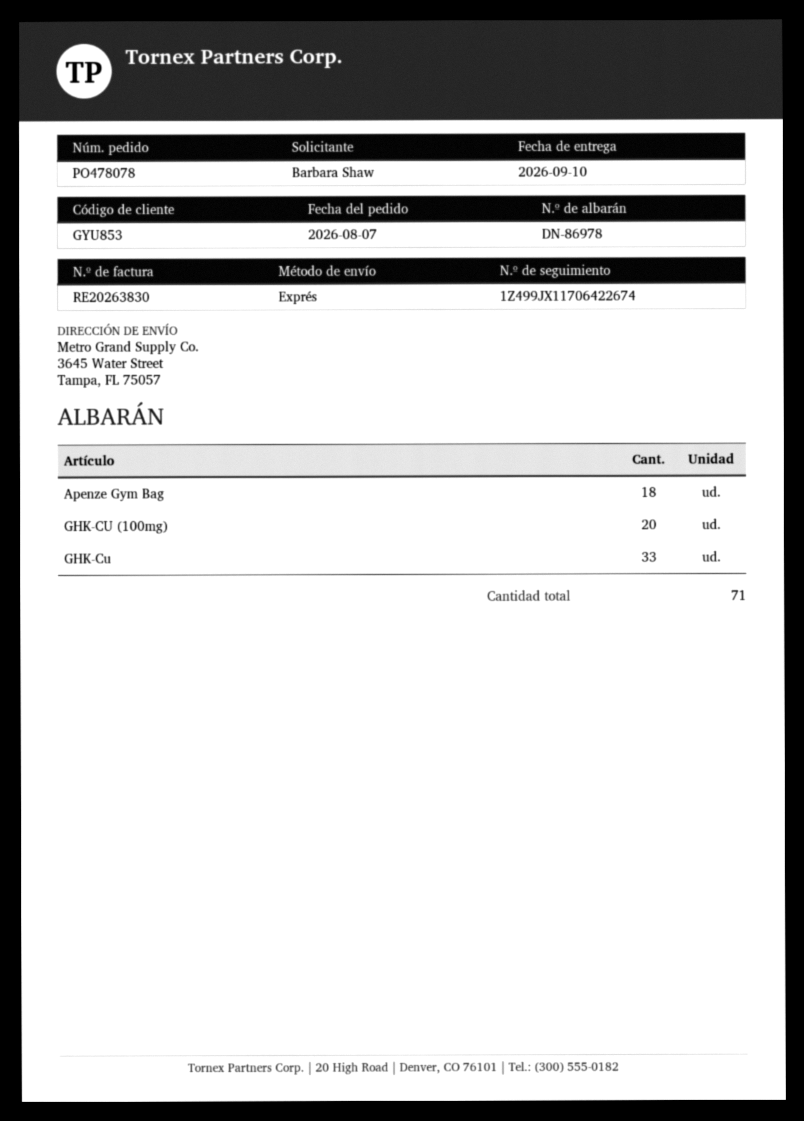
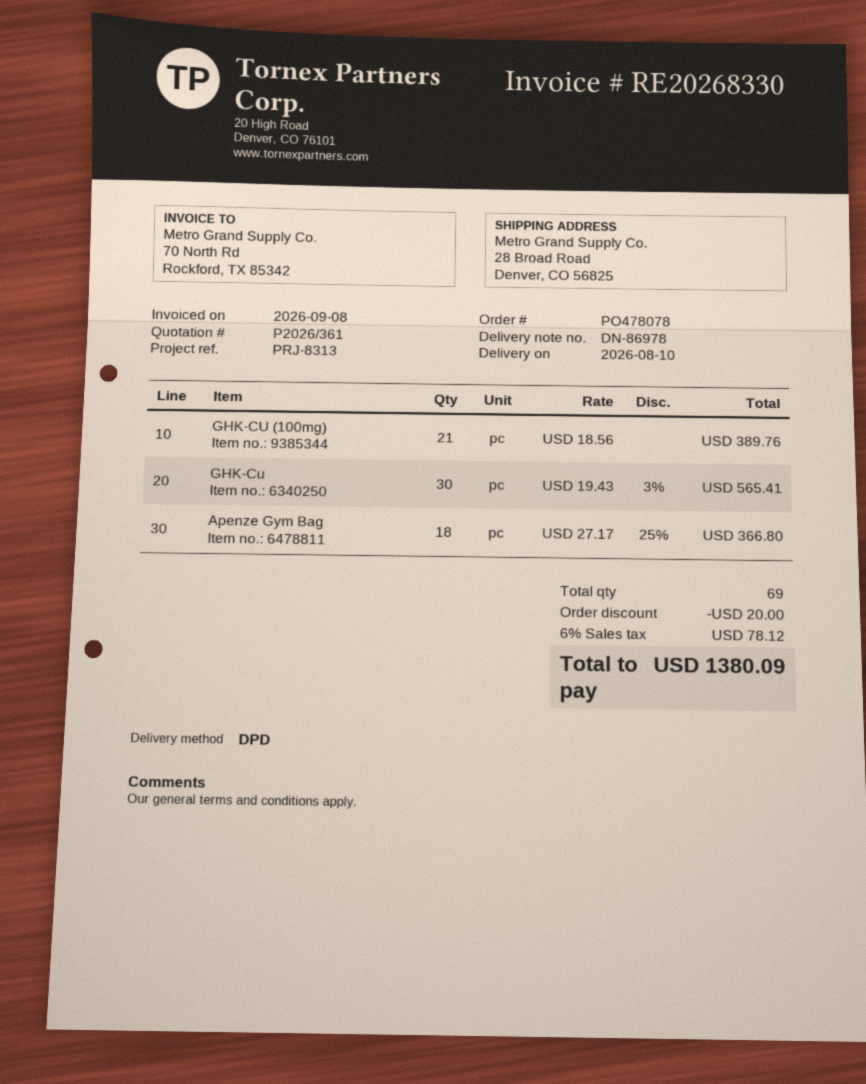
delivery date: 2026-09-10 -> 2026-08-10
invoice number: RE20263830 -> RE20268330
shipping method: express -> DPD
ship to: 3645 Water Street, Tampa, FL 75057 -> 28 Broad Road, Denver, CO 56825
GHK-CU (100mg): 20 -> 21
GHK-Cu: 33 -> 30
total quantity: 71 -> 69

